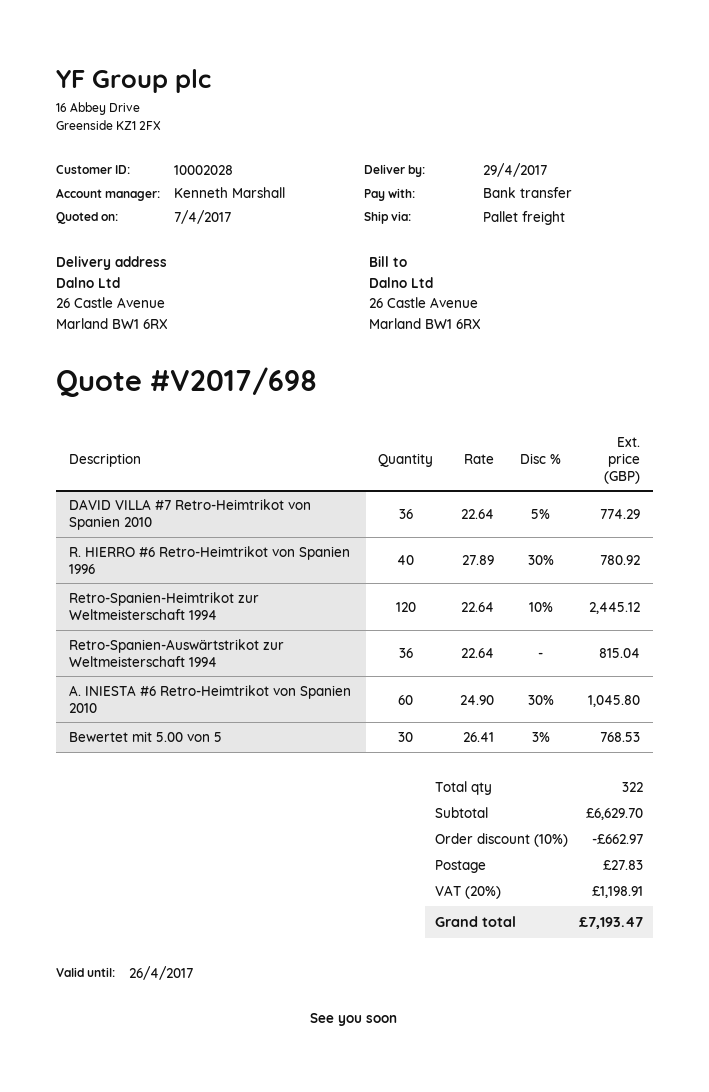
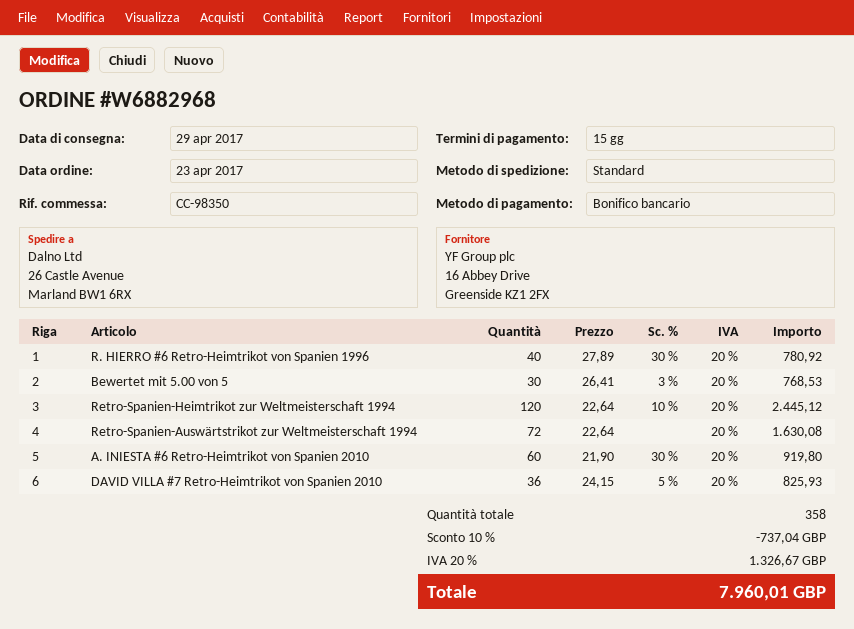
shipping method: pallet freight -> standard
DAVID VILLA #7 Retro-Heimtrikot von Spanien 2010: 36 x 22.64 - 5% = 774.29 -> 36 x 24.15 - 5% = 825.93
Retro-Spanien-Auswärtstrikot zur Weltmeisterschaft 1994: 36 x 22.64 = 815.04 -> 72 x 22.64 = 1630.08
A. INIESTA #6 Retro-Heimtrikot von Spanien 2010: 60 x 24.90 - 30% = 1045.80 -> 60 x 21.90 - 30% = 919.80
total quantity: 322 -> 358
discount: 10% = 662.97 -> 10% = 737.04
shipping: 27.83 -> none
tax: 20% = 1198.91 -> 20% = 1326.67
total: 7193.47 -> 7960.01

